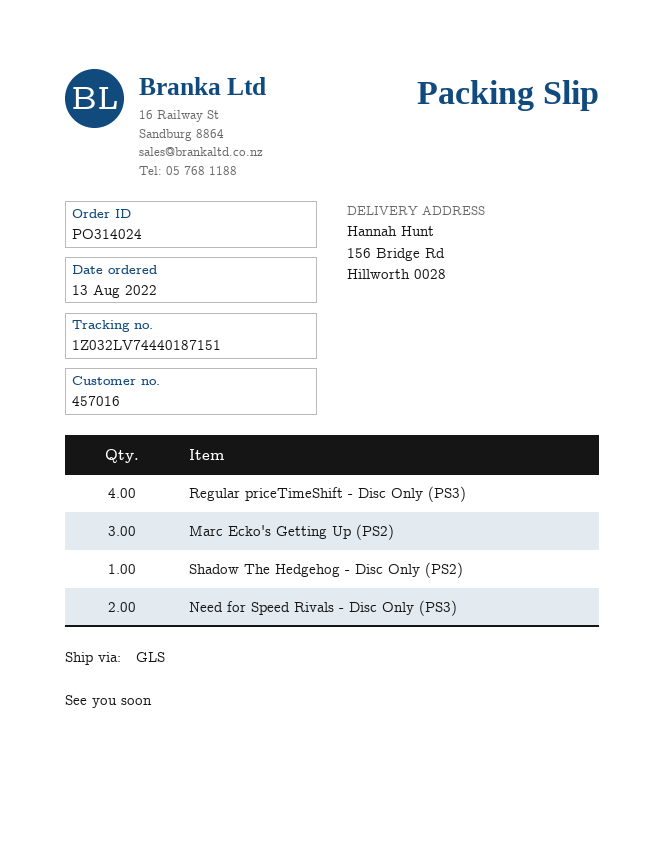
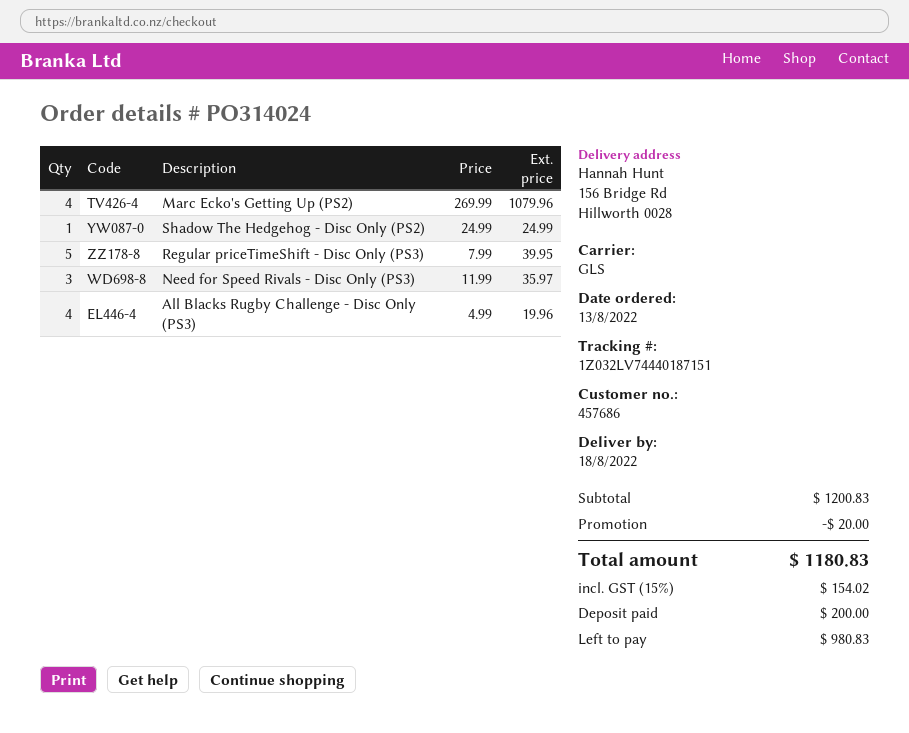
customer number: 457016 -> 457686
Regular priceTimeShift - Disc Only (PS3): 4 -> 5
Marc Ecko's Getting Up (PS2): 3 -> 4
Need for Speed Rivals - Disc Only (PS3): 2 -> 3
All Blacks Rugby Challenge - Disc Only (PS3): none -> 4

